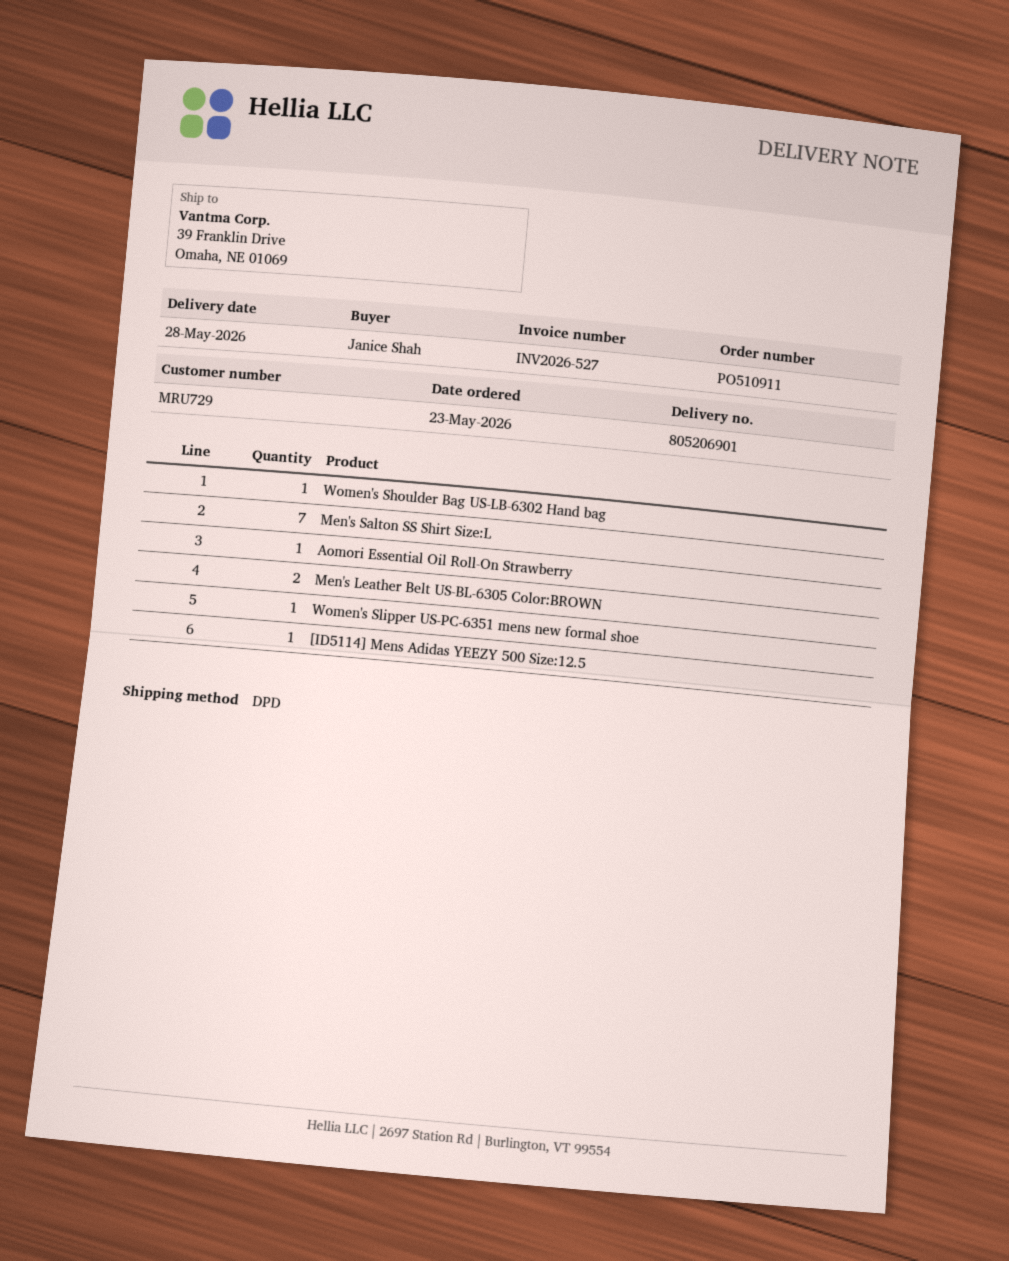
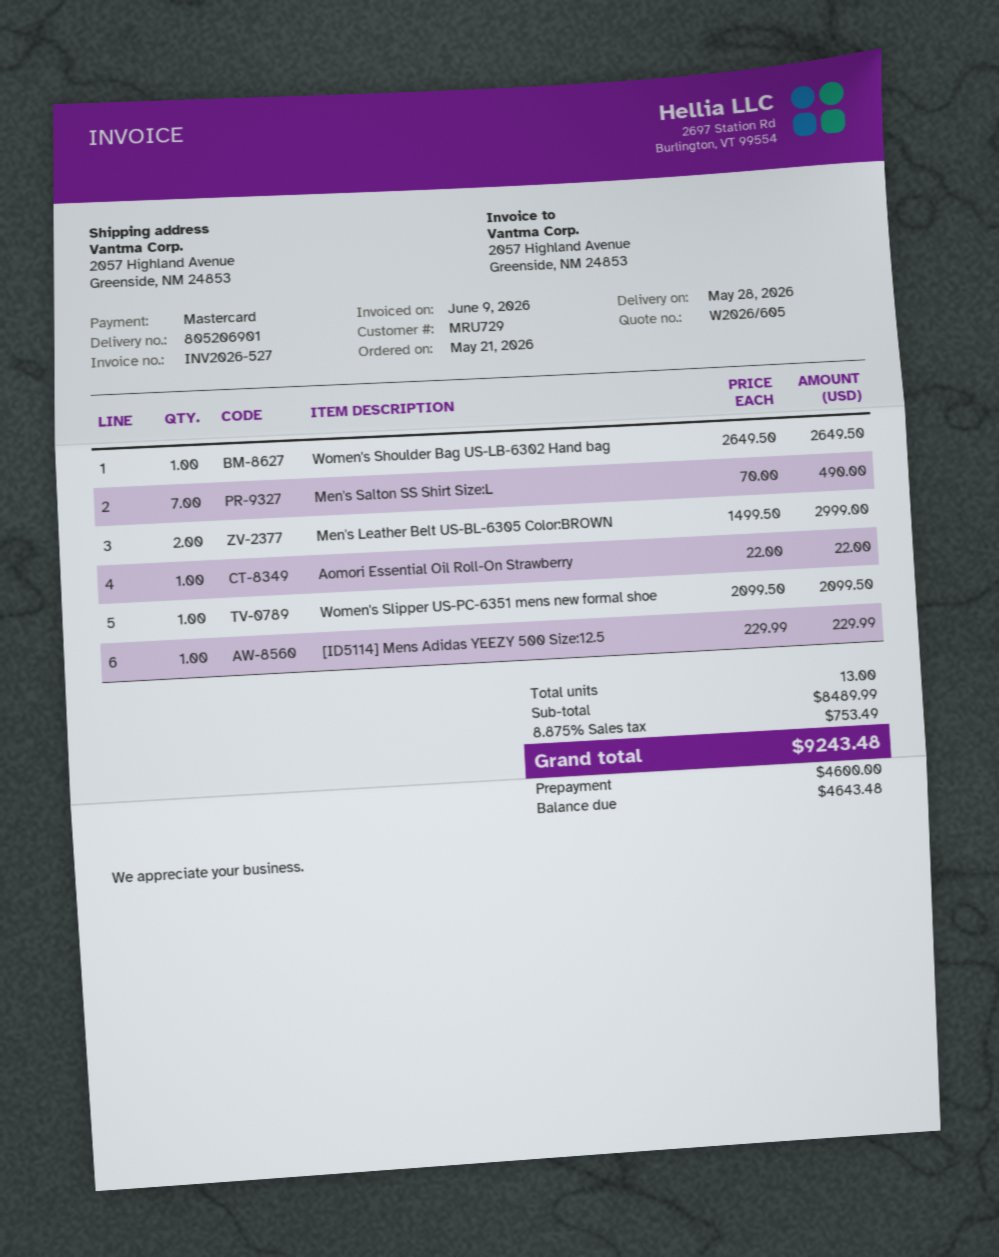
order date: 2026-05-23 -> 2026-05-21
ship to: 39 Franklin Drive, Omaha, NE 01069 -> 2057 Highland Avenue, Greenside, NM 24853

